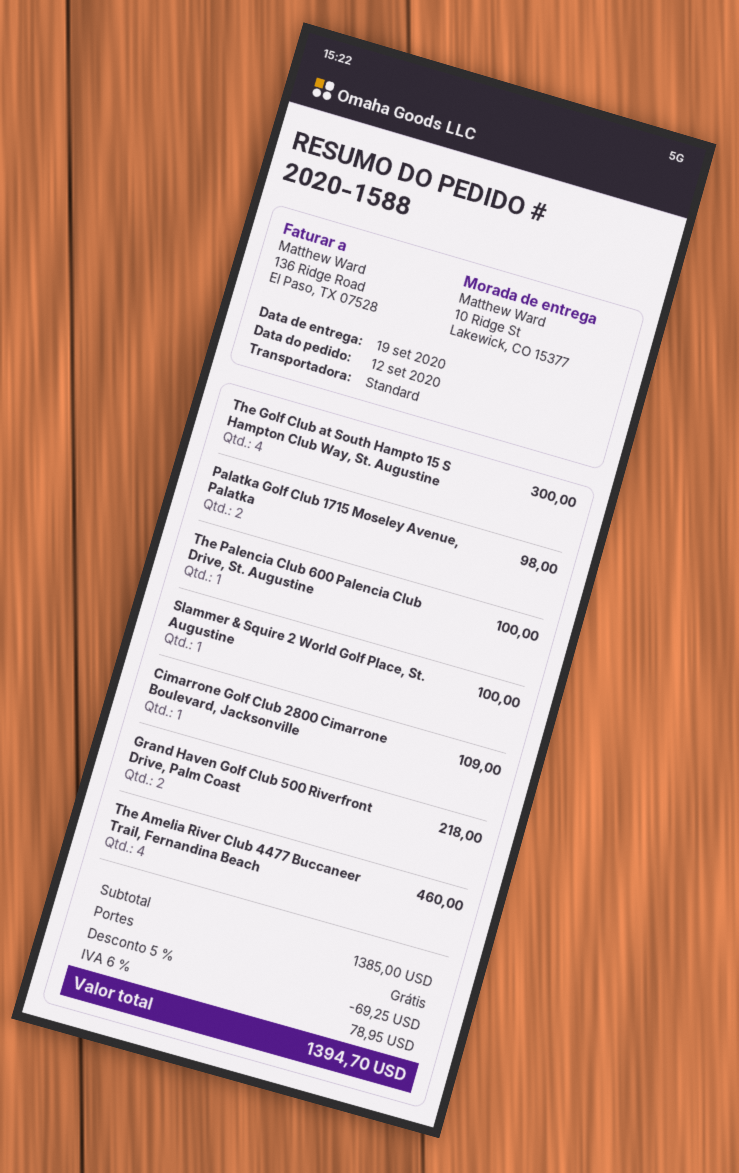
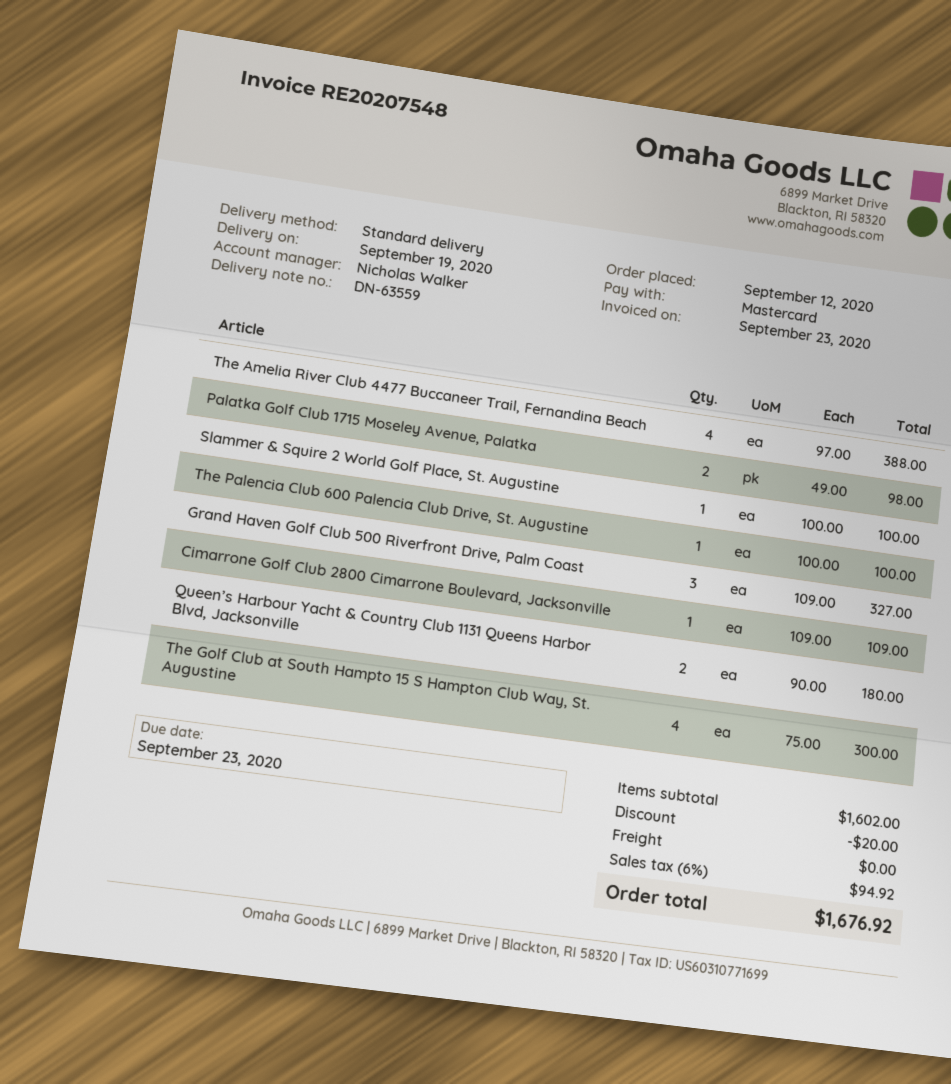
Grand Haven Golf Club 500 Riverfront Drive, Palm Coast: 2 for 218.00 -> 3 for 327.00
The Amelia River Club 4477 Buccaneer Trail, Fernandina Beach: 4 for 460.00 -> 4 for 388.00
Queen’s Harbour Yacht & Country Club 1131 Queens Harbor Blvd, Jacksonville: none -> 2 for 180.00
subtotal: 1385.00 -> 1602.00
discount: 69.25 -> 20.00
tax: 6% = 78.95 -> 6% = 94.92
total: 1394.70 -> 1676.92

